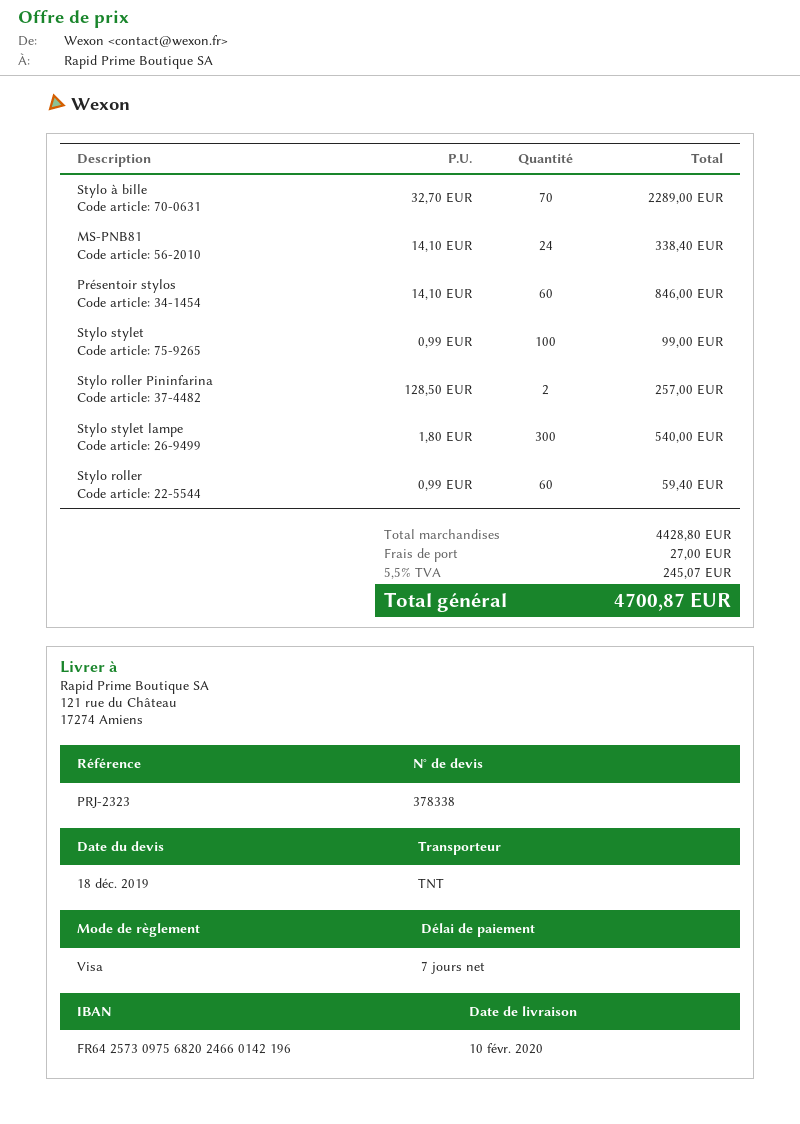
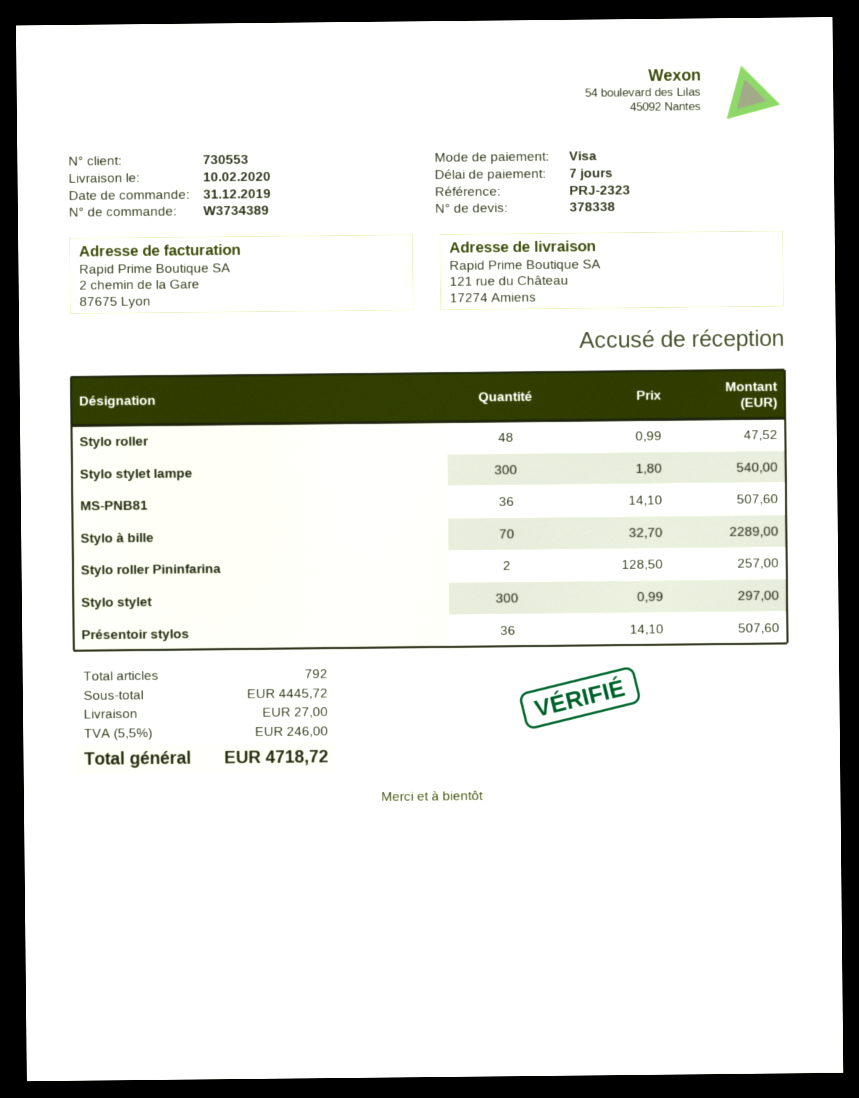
MS-PNB81: 24 x 14.10 = 338.40 -> 36 x 14.10 = 507.60
Présentoir stylos: 60 x 14.10 = 846.00 -> 36 x 14.10 = 507.60
Stylo stylet: 100 x 0.99 = 99.00 -> 300 x 0.99 = 297.00
Stylo roller: 60 x 0.99 = 59.40 -> 48 x 0.99 = 47.52
subtotal: 4428.80 -> 4445.72
tax: 5.5% = 245.07 -> 5.5% = 246.00
total: 4700.87 -> 4718.72

